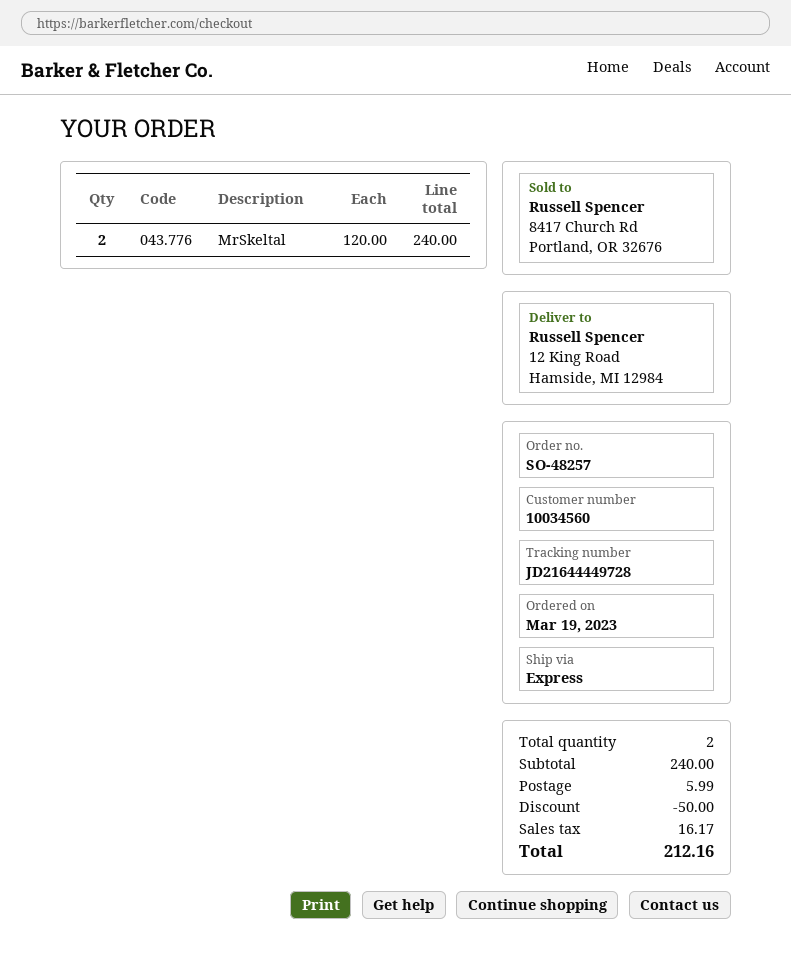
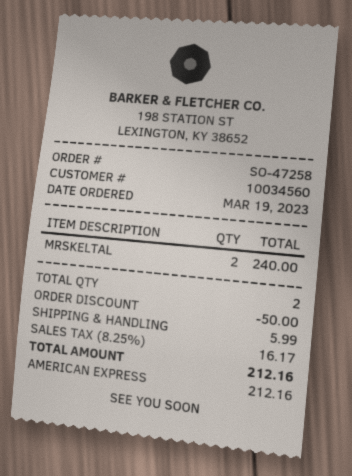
order number: SO-48257 -> SO-47258

